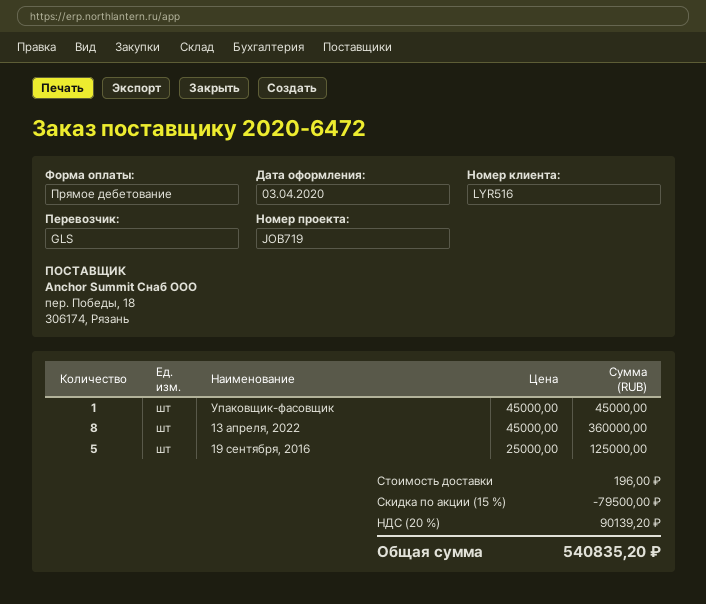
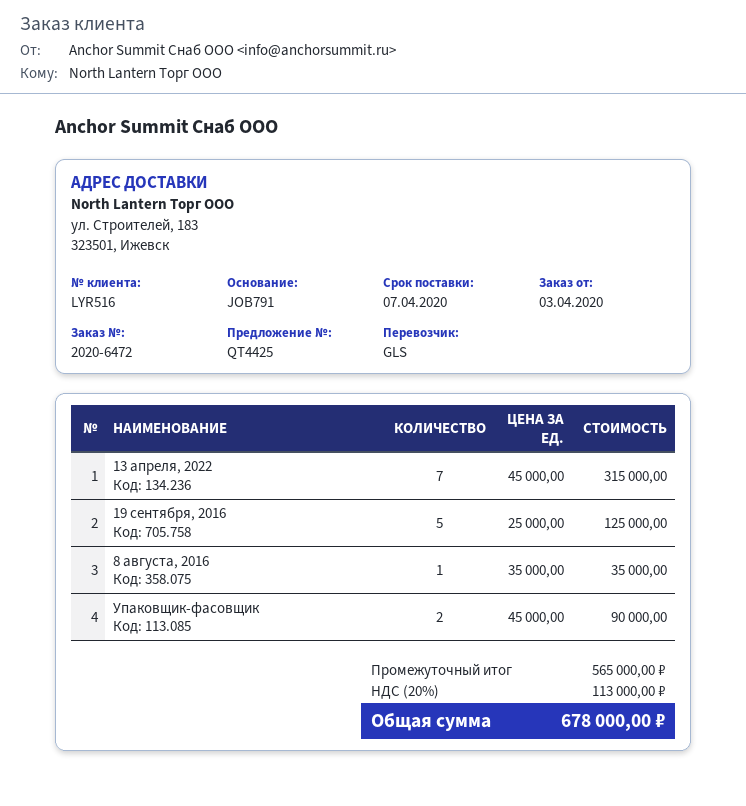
reference: JOB719 -> JOB791
Упаковщик-фасовщик: 1 x 45000.00 = 45000.00 -> 2 x 45000.00 = 90000.00
13 апреля, 2022: 8 x 45000.00 = 360000.00 -> 7 x 45000.00 = 315000.00
8 августа, 2016: none -> 1 x 35000.00 = 35000.00
discount: 15% = 79500.00 -> none
shipping: 196.00 -> none
tax: 20% = 90139.20 -> 20% = 113000.00
total: 540835.20 -> 678000.00

